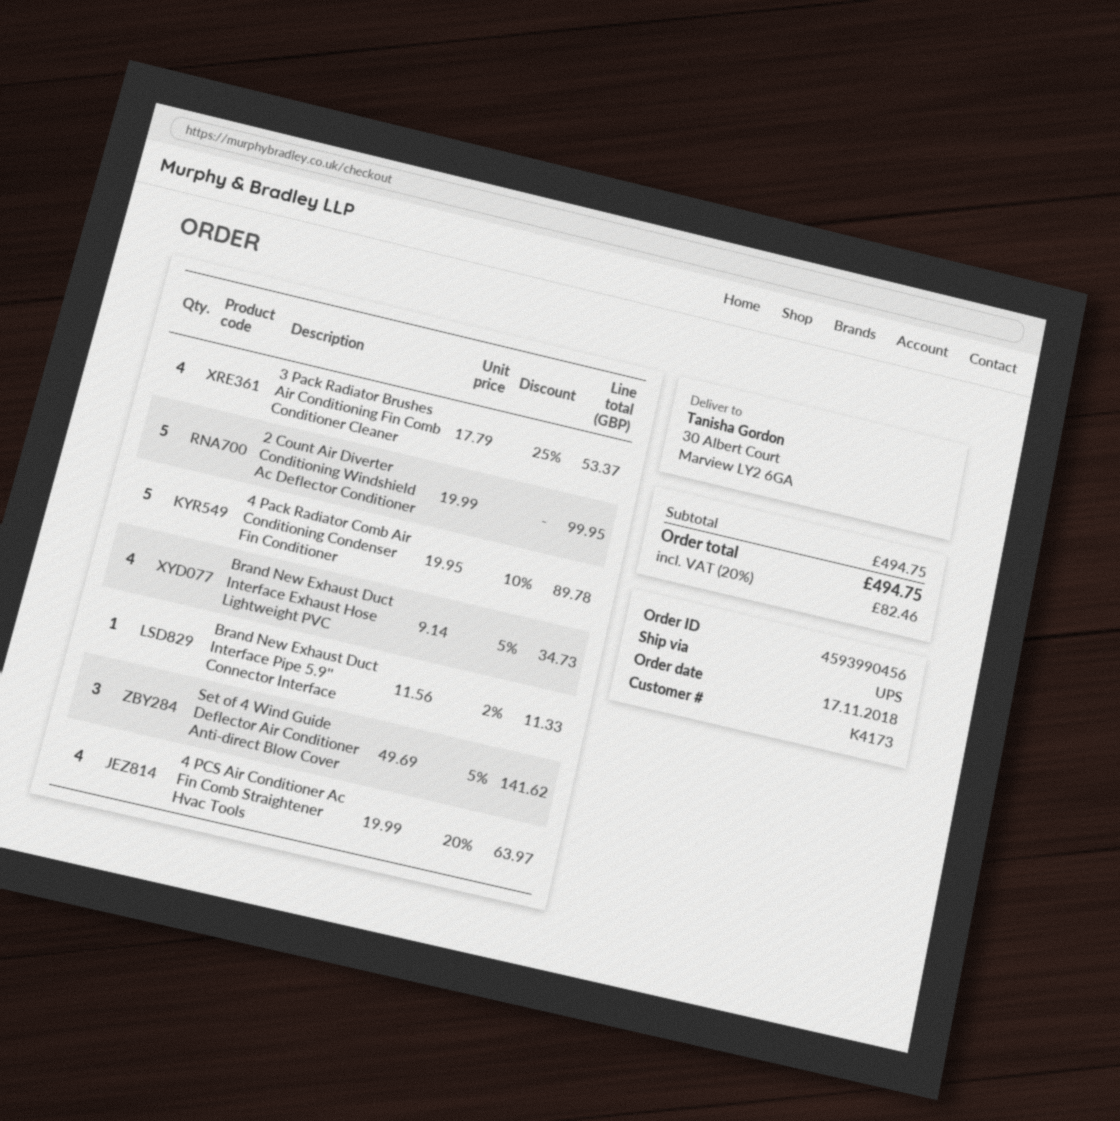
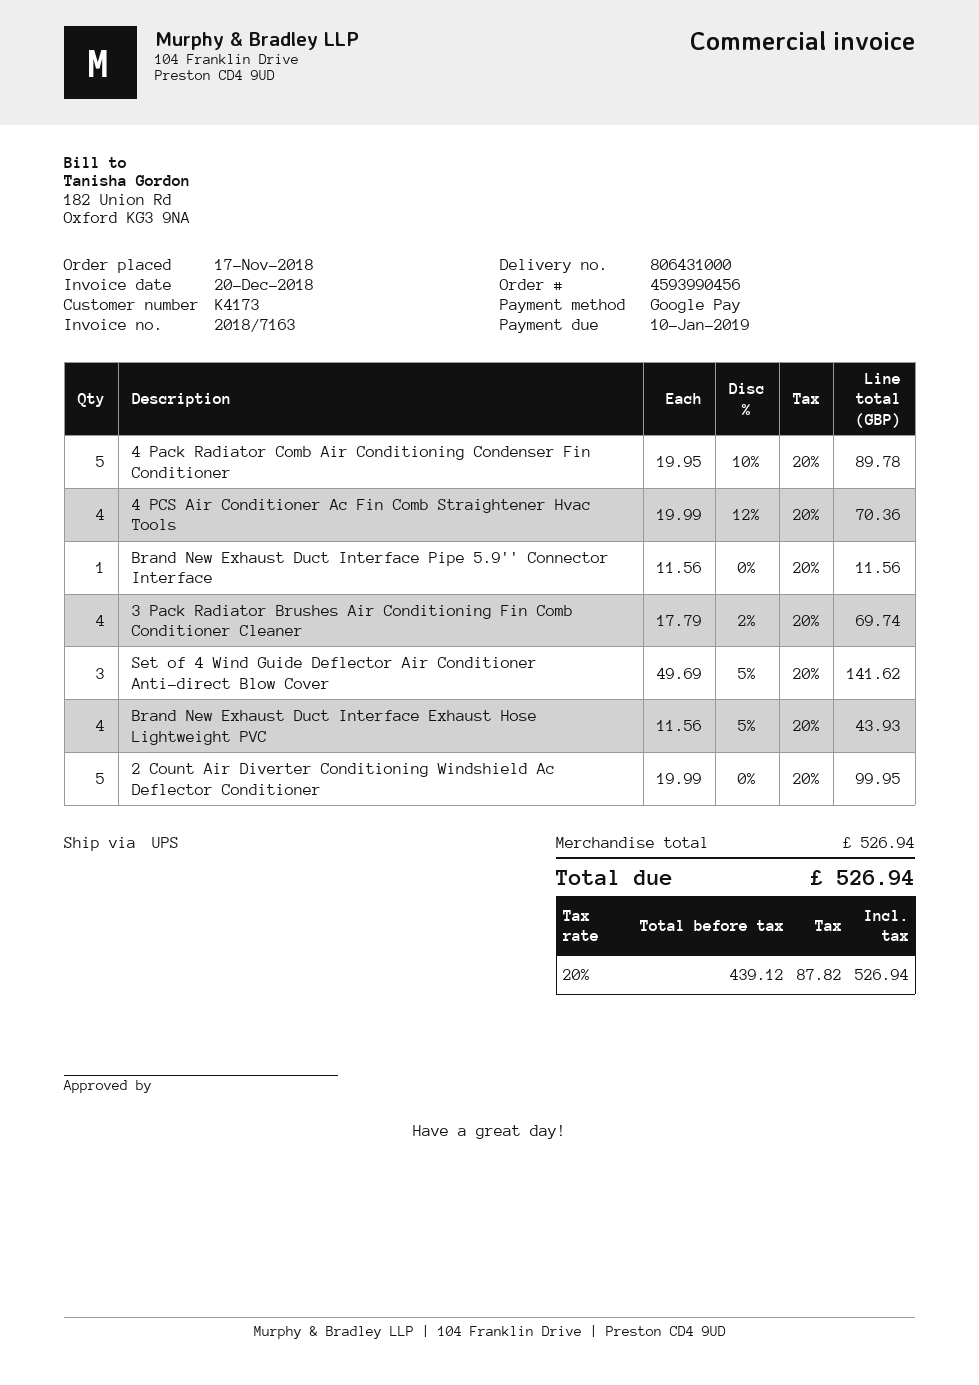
3 Pack Radiator Brushes Air Conditioning Fin Comb Conditioner Cleaner: 4 x 17.79 - 25% = 53.37 -> 4 x 17.79 - 2% = 69.74
Brand New Exhaust Duct Interface Exhaust Hose Lightweight PVC: 4 x 9.14 - 5% = 34.73 -> 4 x 11.56 - 5% = 43.93
Brand New Exhaust Duct Interface Pipe 5.9'' Connector Interface: 1 x 11.56 - 2% = 11.33 -> 1 x 11.56 = 11.56
4 PCS Air Conditioner Ac Fin Comb Straightener Hvac Tools: 4 x 19.99 - 20% = 63.97 -> 4 x 19.99 - 12% = 70.36
subtotal: 494.75 -> 526.94
tax: 20% = 82.46 -> 20% = 87.82
total: 494.75 -> 526.94

